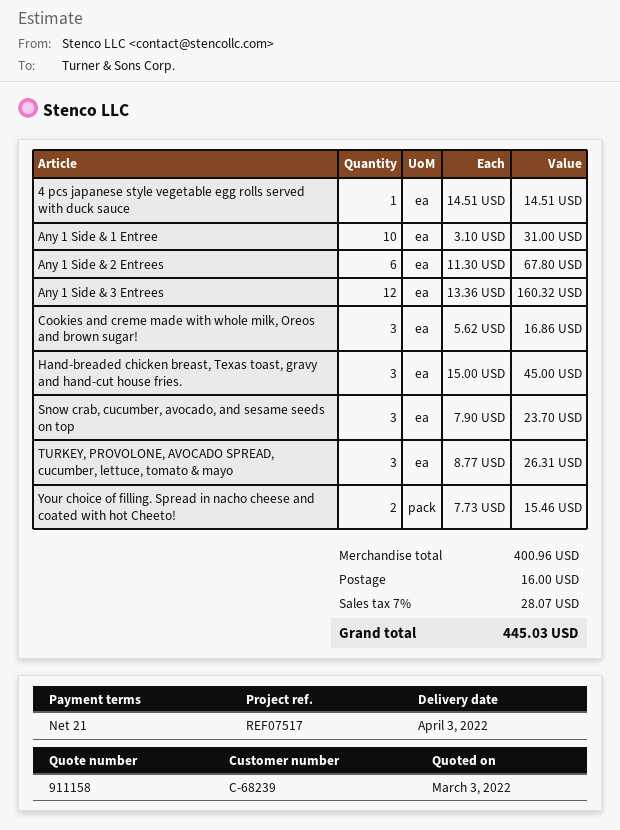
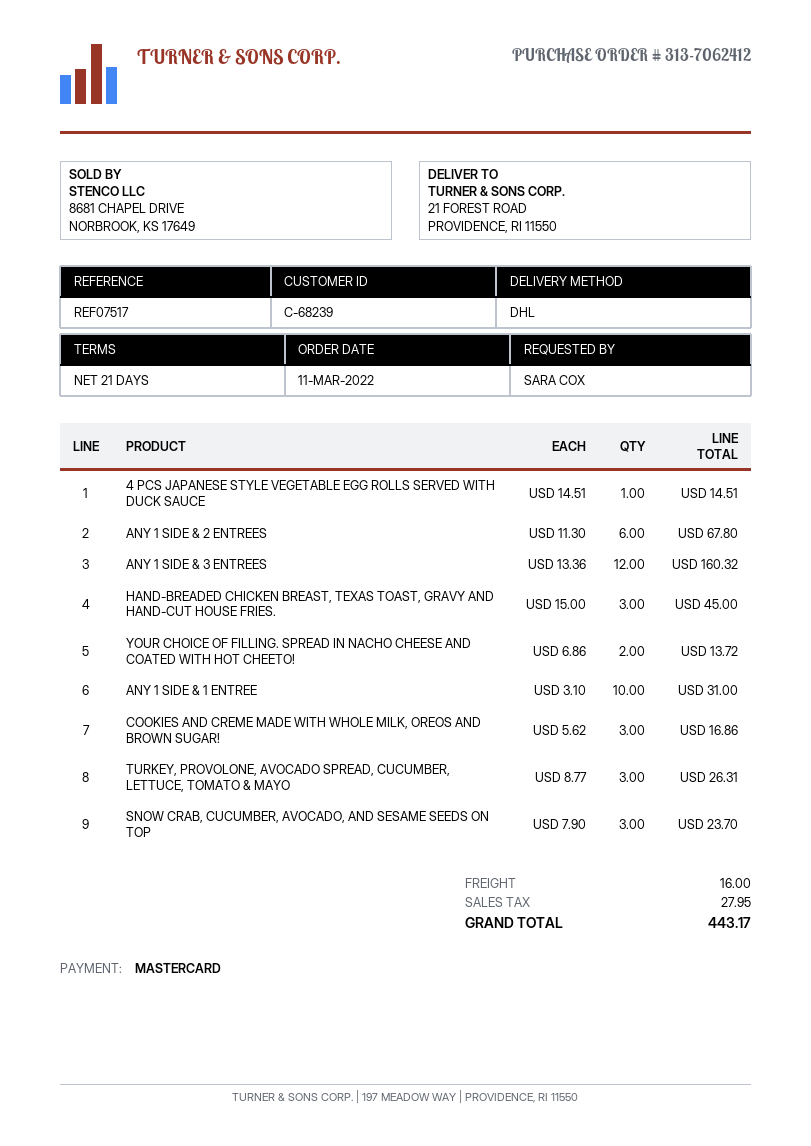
Your choice of filling. Spread in nacho cheese and coated with hot Cheeto!: 2 x 7.73 = 15.46 -> 2 x 6.86 = 13.72
tax: 28.07 -> 27.95
total: 445.03 -> 443.17

